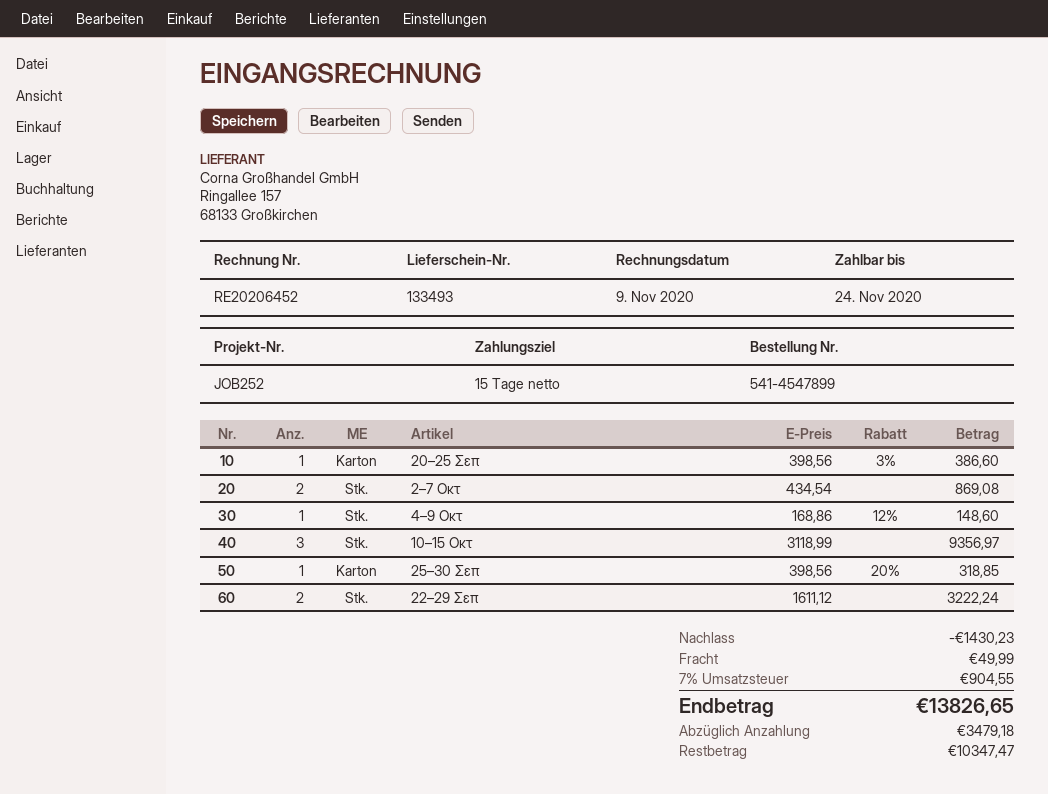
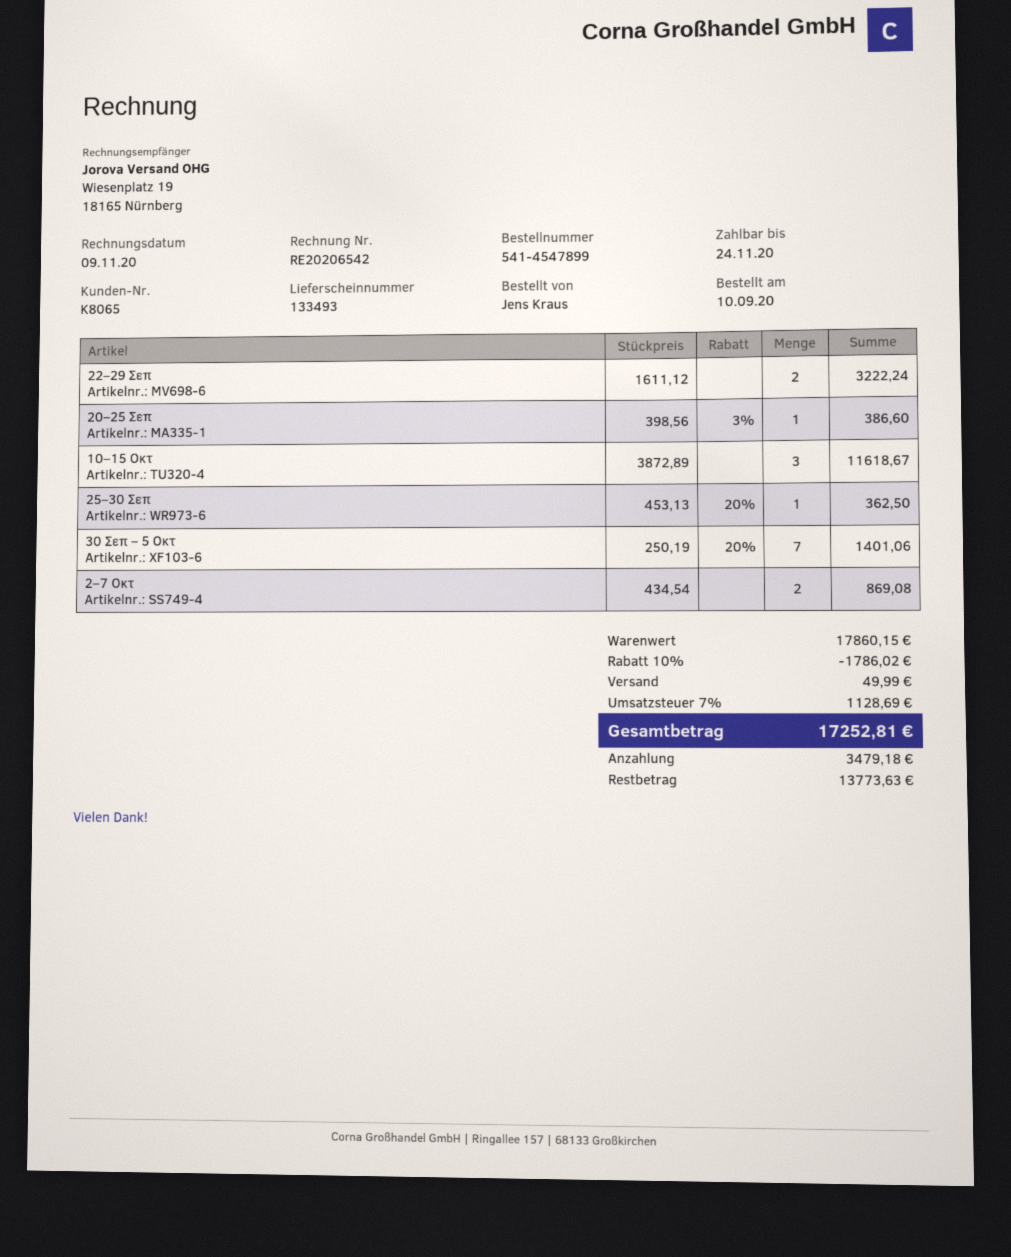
invoice number: RE20206452 -> RE20206542
4–9 Οκτ: 1 x 168.86 - 12% = 148.60 -> none
10–15 Οκτ: 3 x 3118.99 = 9356.97 -> 3 x 3872.89 = 11618.67
25–30 Σεπ: 1 x 398.56 - 20% = 318.85 -> 1 x 453.13 - 20% = 362.50
30 Σεπ – 5 Οκτ: none -> 7 x 250.19 - 20% = 1401.06
discount: 1430.23 -> 1786.02
tax: 7% = 904.55 -> 7% = 1128.69
total: 13826.65 -> 17252.81
balance: 10347.47 -> 13773.63

